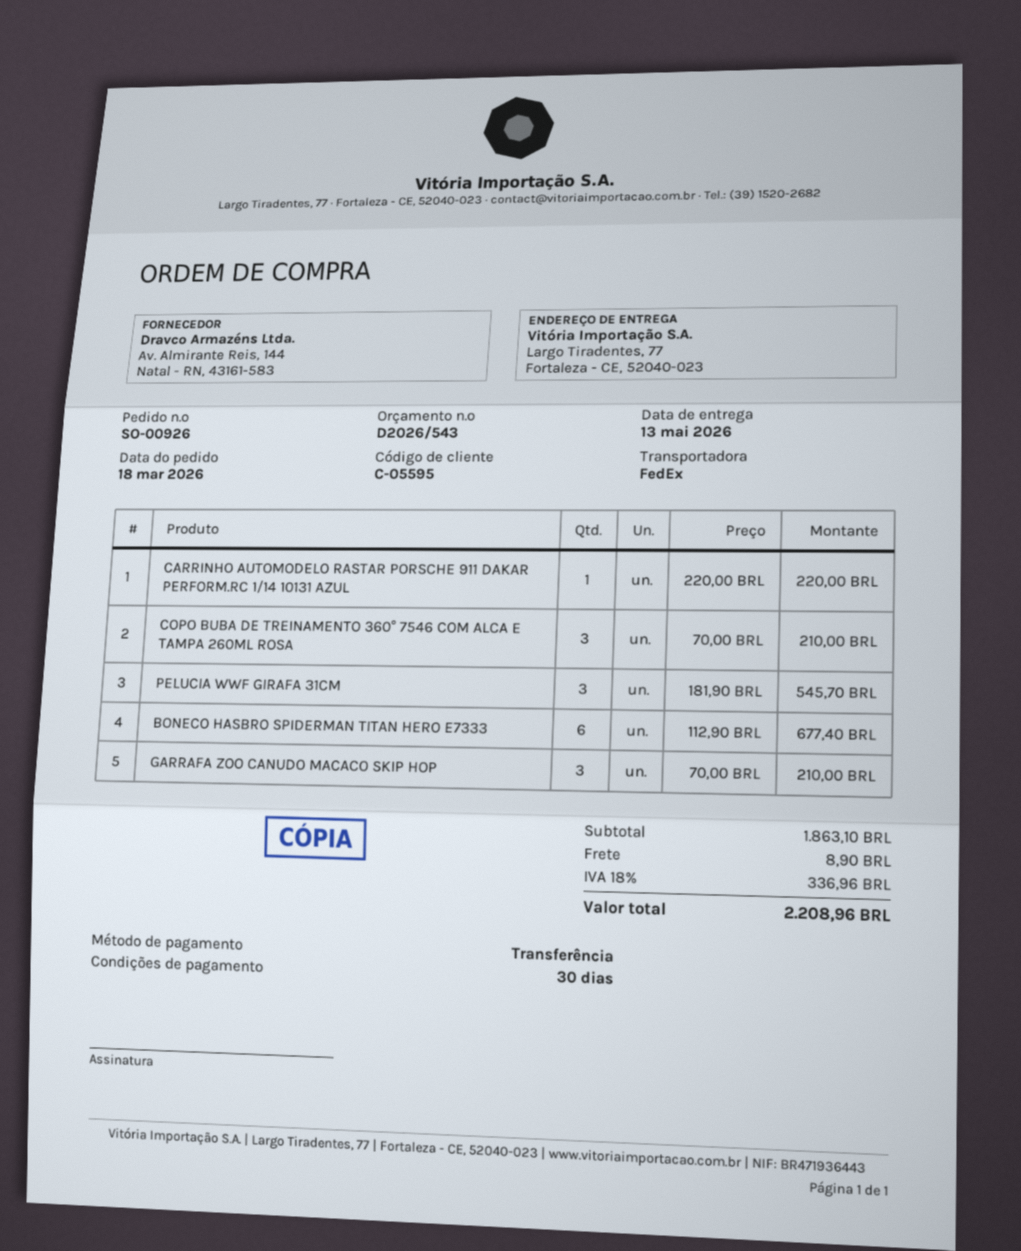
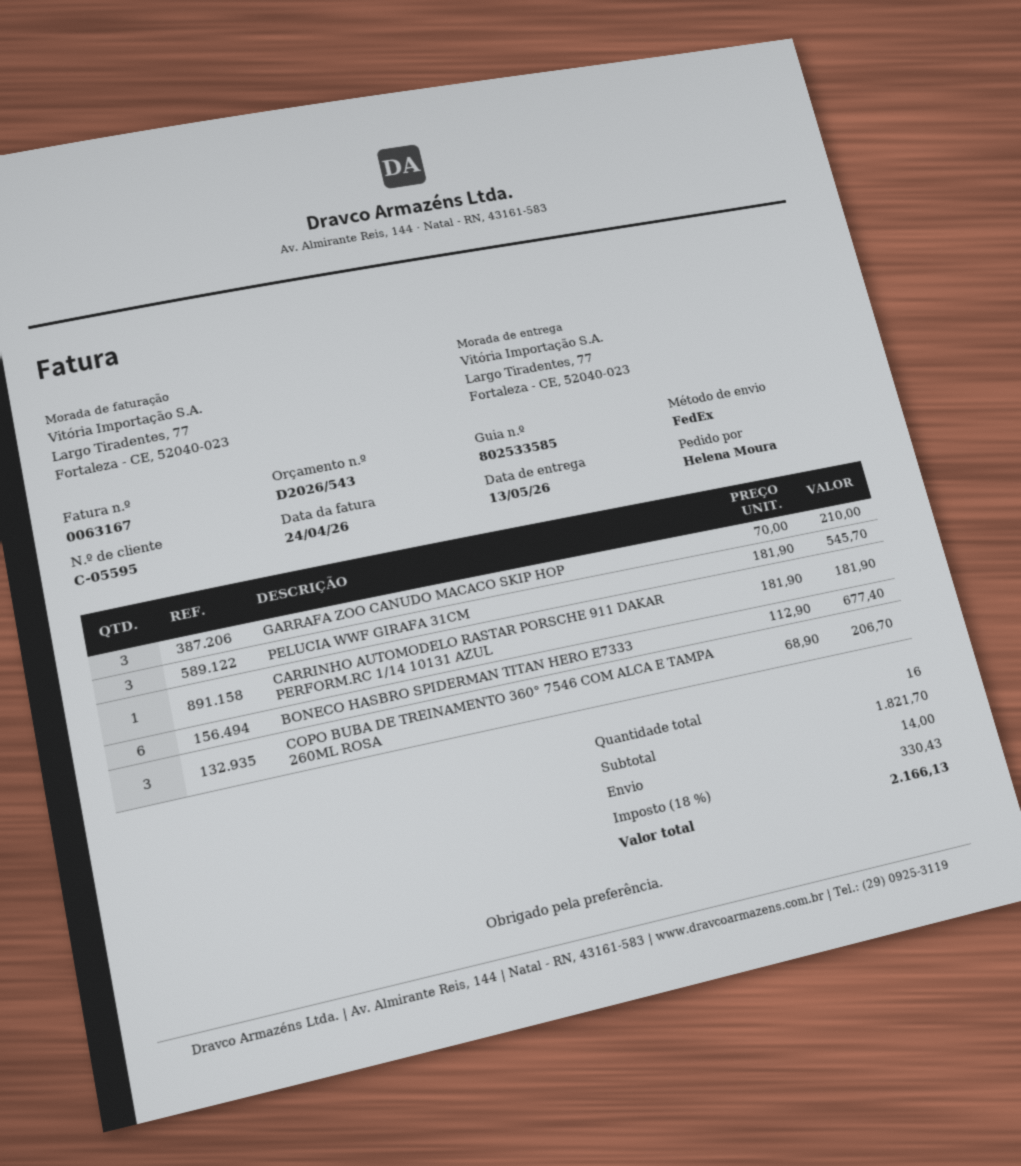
CARRINHO AUTOMODELO RASTAR PORSCHE 911 DAKAR PERFORM.RC 1/14 10131 AZUL: 1 x 220.00 = 220.00 -> 1 x 181.90 = 181.90
COPO BUBA DE TREINAMENTO 360° 7546 COM ALCA E TAMPA 260ML ROSA: 3 x 70.00 = 210.00 -> 3 x 68.90 = 206.70
subtotal: 1863.10 -> 1821.70
shipping: 8.90 -> 14.00
tax: 18% = 336.96 -> 18% = 330.43
total: 2208.96 -> 2166.13

